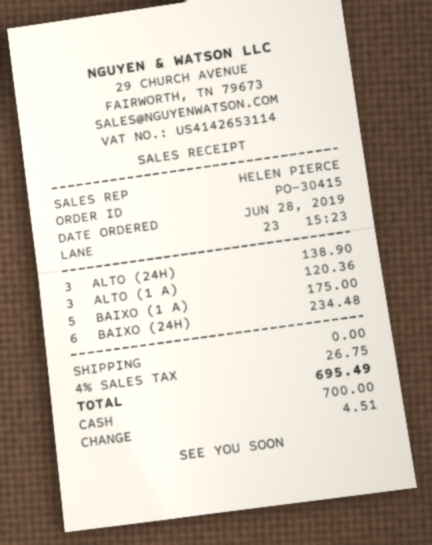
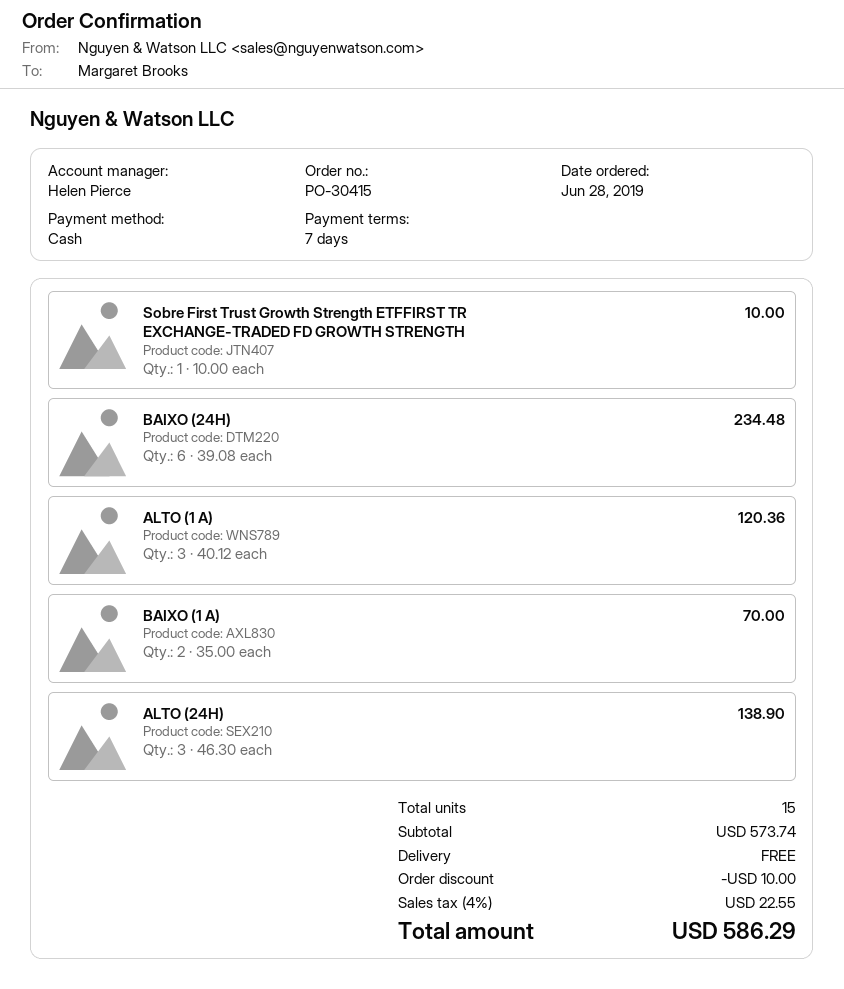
BAIXO (1 A): 5 for 175.00 -> 2 for 70.00
Sobre First Trust Growth Strength ETFFIRST TR EXCHANGE-TRADED FD GROWTH STRENGTH: none -> 1 for 10.00
discount: none -> 10.00
tax: 4% = 26.75 -> 4% = 22.55
total: 695.49 -> 586.29

